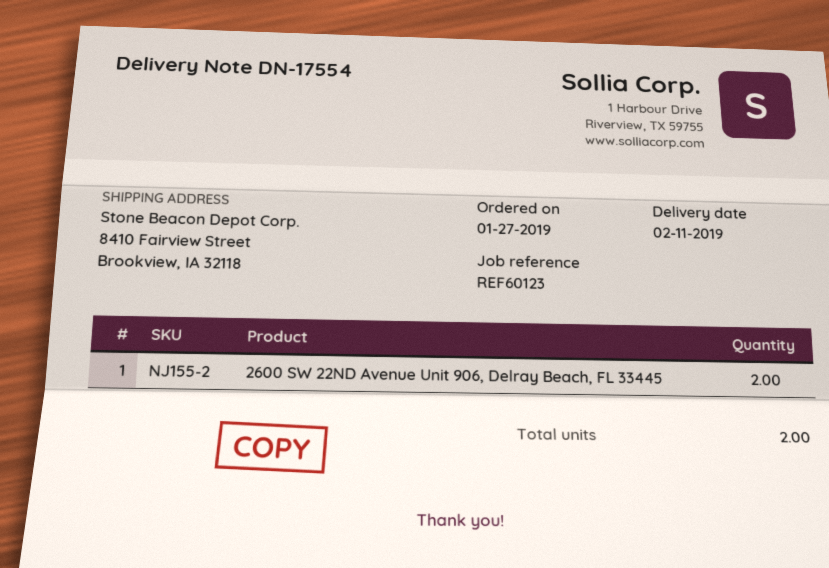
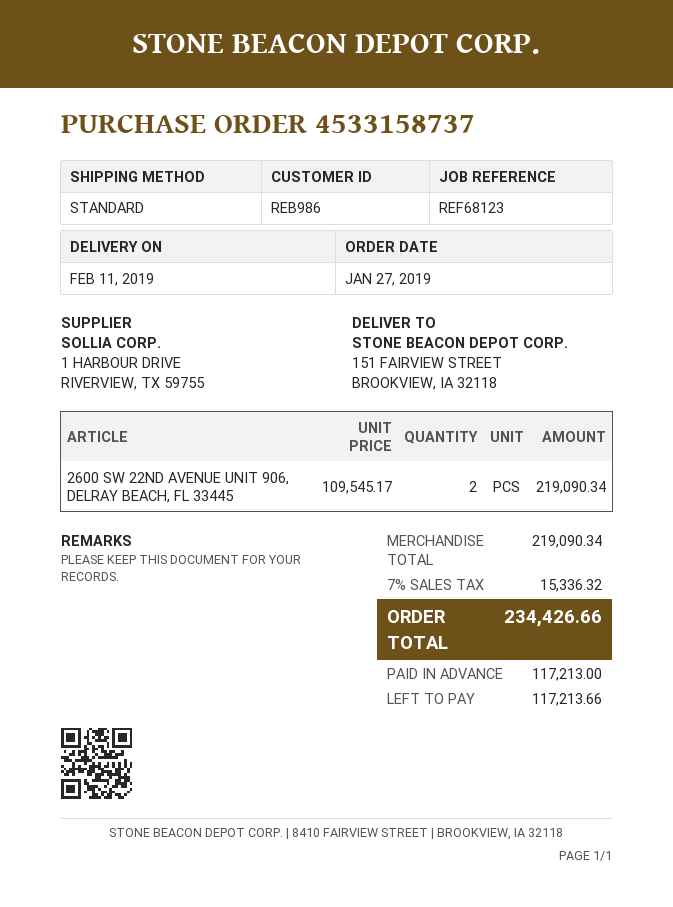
reference: REF60123 -> REF68123
ship to: 8410 Fairview Street, Brookview, IA 32118 -> 151 FAIRVIEW STREET, BROOKVIEW, IA 32118

